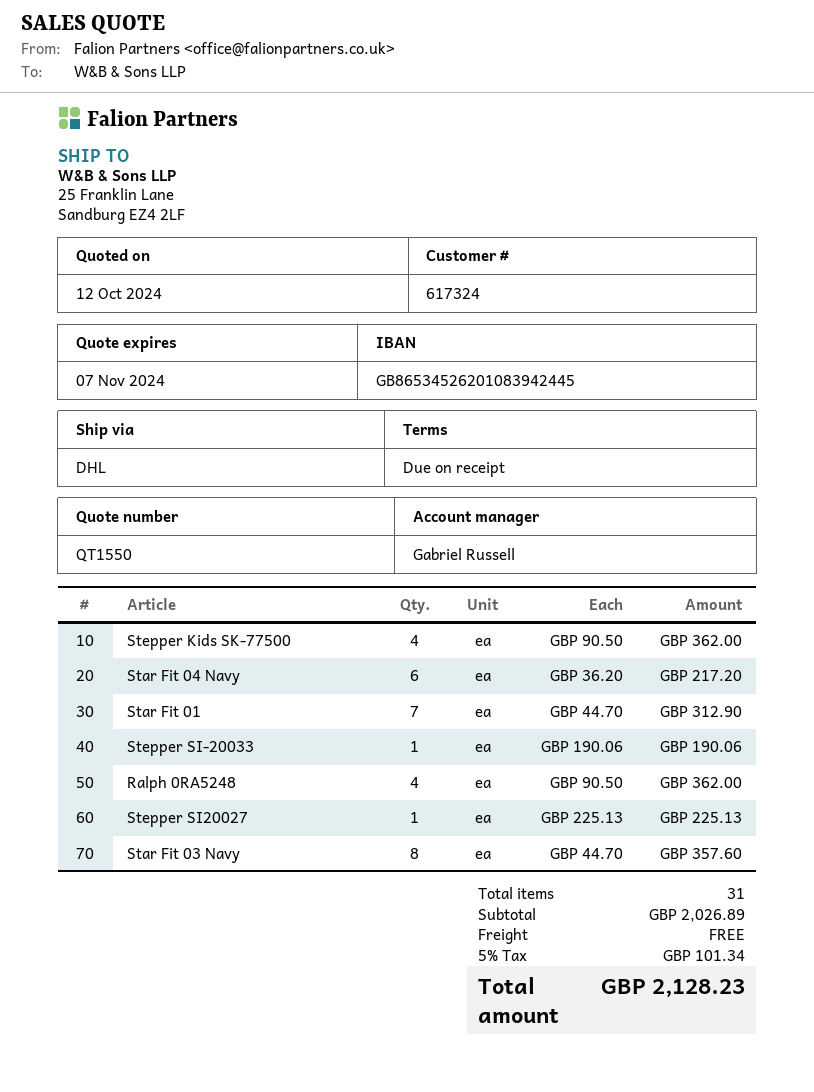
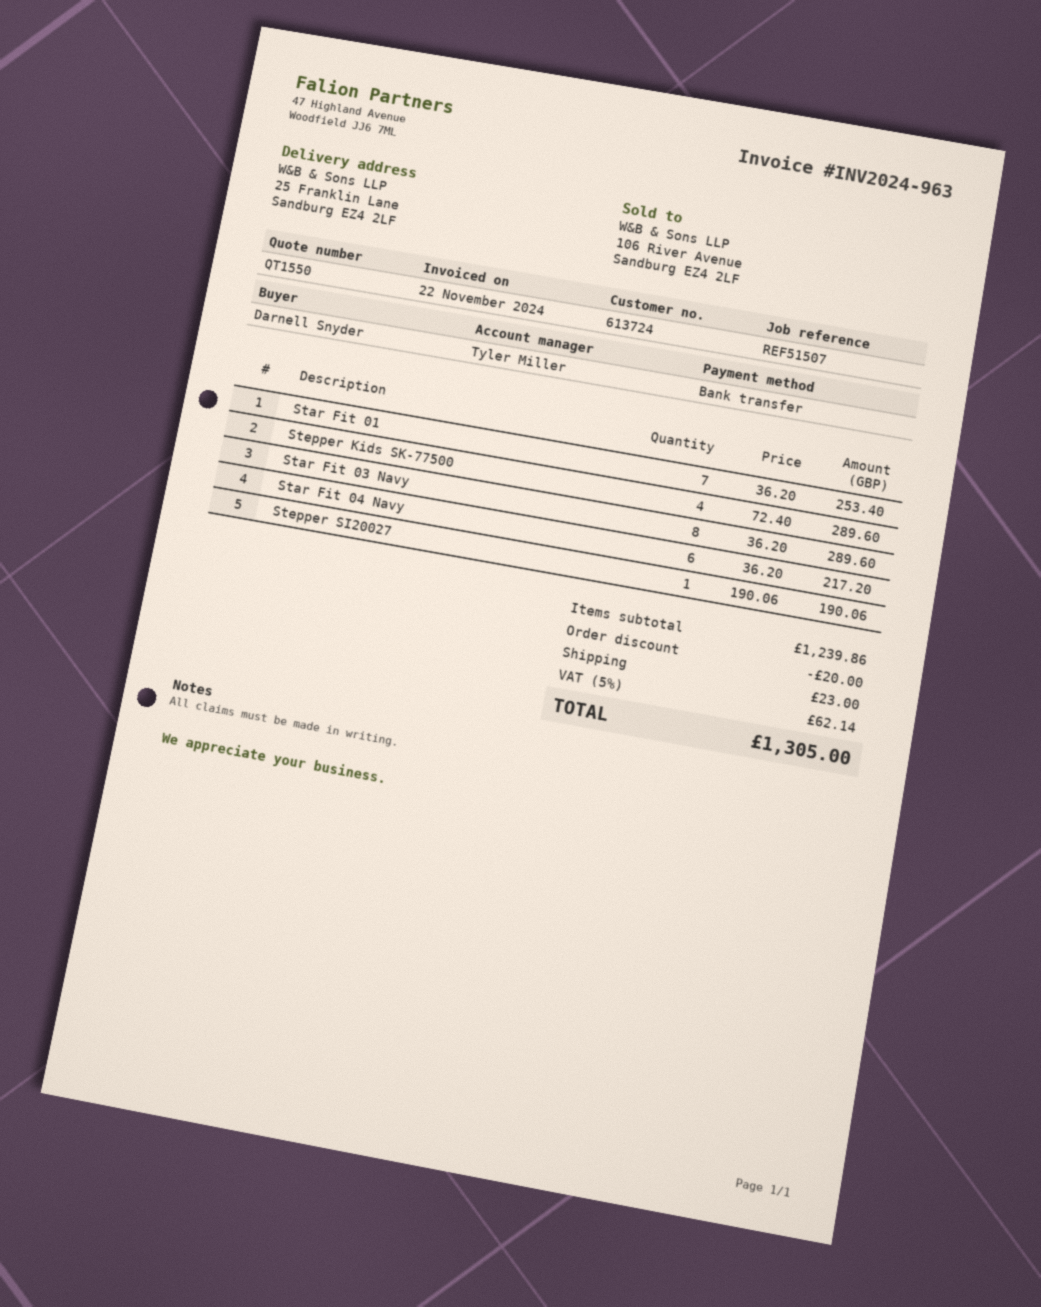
customer number: 617324 -> 613724
sales rep: Gabriel Russell -> Tyler Miller
Stepper Kids SK-77500: 4 x 90.50 = 362.00 -> 4 x 72.40 = 289.60
Star Fit 01: 7 x 44.70 = 312.90 -> 7 x 36.20 = 253.40
Stepper SI-20033: 1 x 190.06 = 190.06 -> none
Ralph 0RA5248: 4 x 90.50 = 362.00 -> none
Stepper SI20027: 1 x 225.13 = 225.13 -> 1 x 190.06 = 190.06
Star Fit 03 Navy: 8 x 44.70 = 357.60 -> 8 x 36.20 = 289.60
subtotal: 2026.89 -> 1239.86
discount: none -> 20.00
shipping: 0.00 -> 23.00
tax: 5% = 101.34 -> 5% = 62.14
total: 2128.23 -> 1305.00

